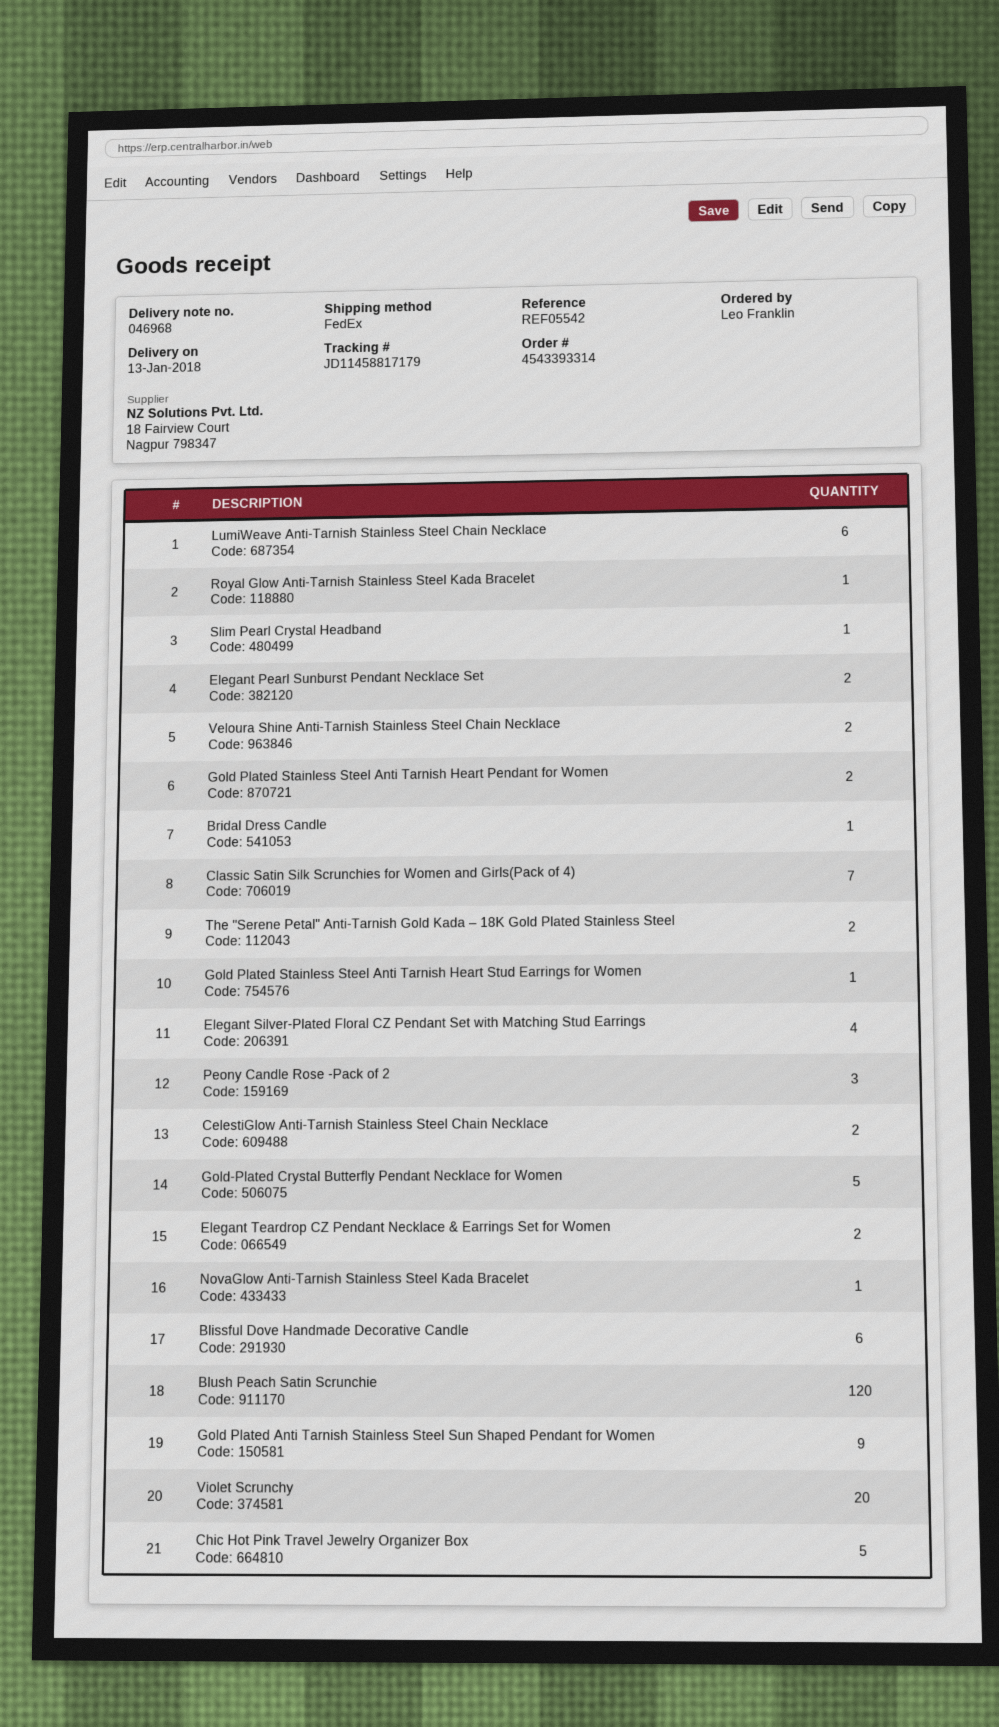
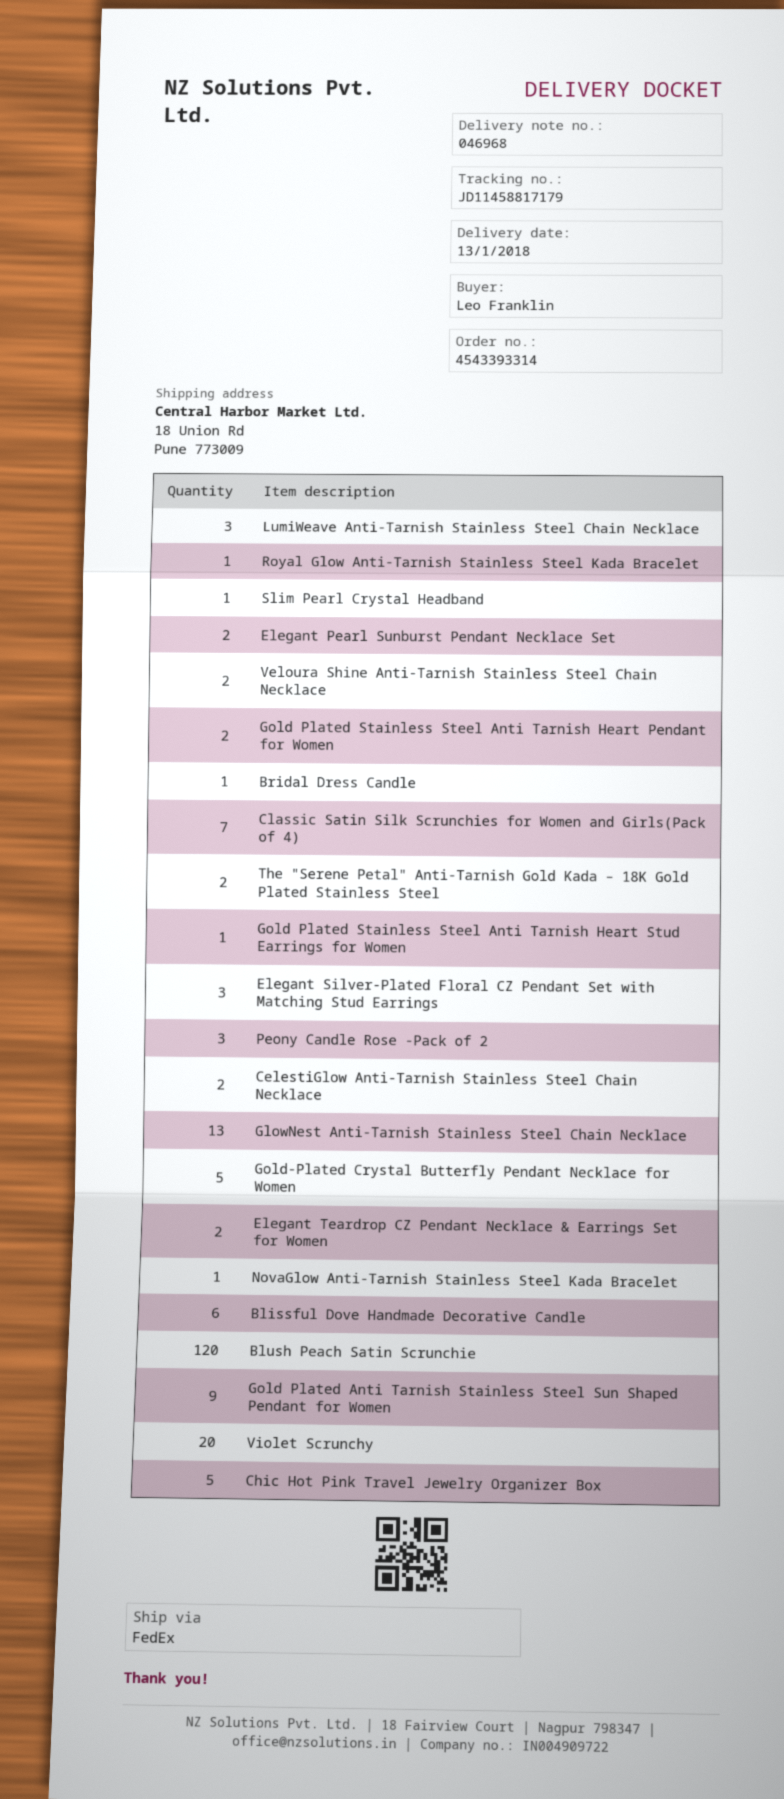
LumiWeave Anti-Tarnish Stainless Steel Chain Necklace: 6 -> 3
Elegant Silver-Plated Floral CZ Pendant Set with Matching Stud Earrings: 4 -> 3
GlowNest Anti-Tarnish Stainless Steel Chain Necklace: none -> 13

